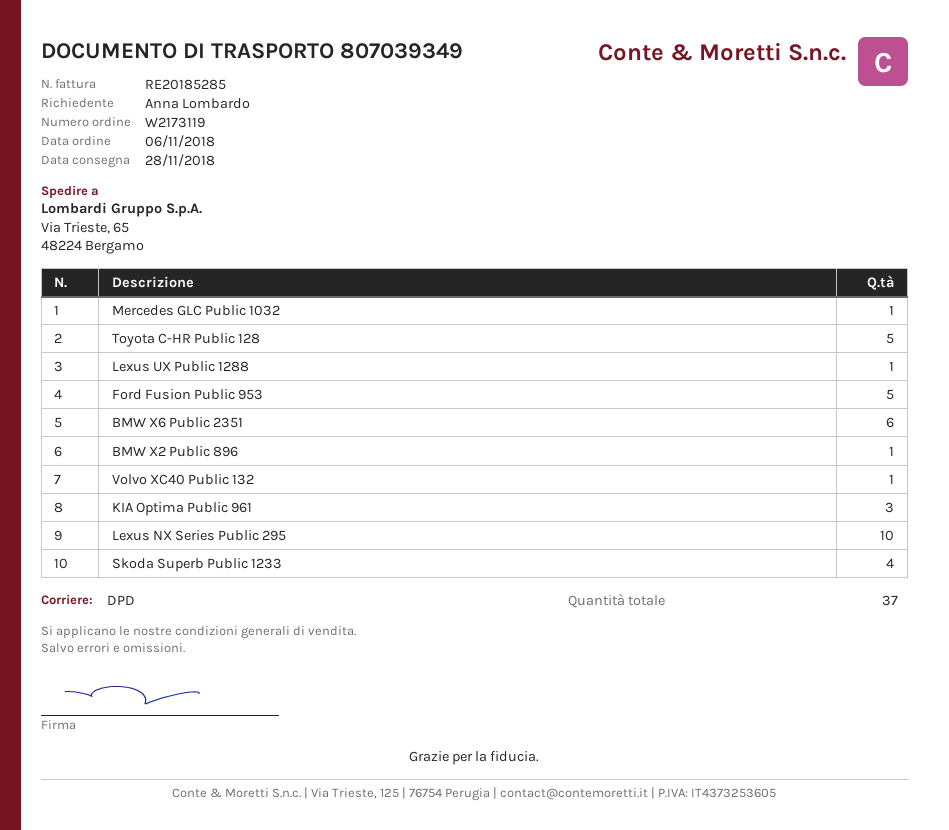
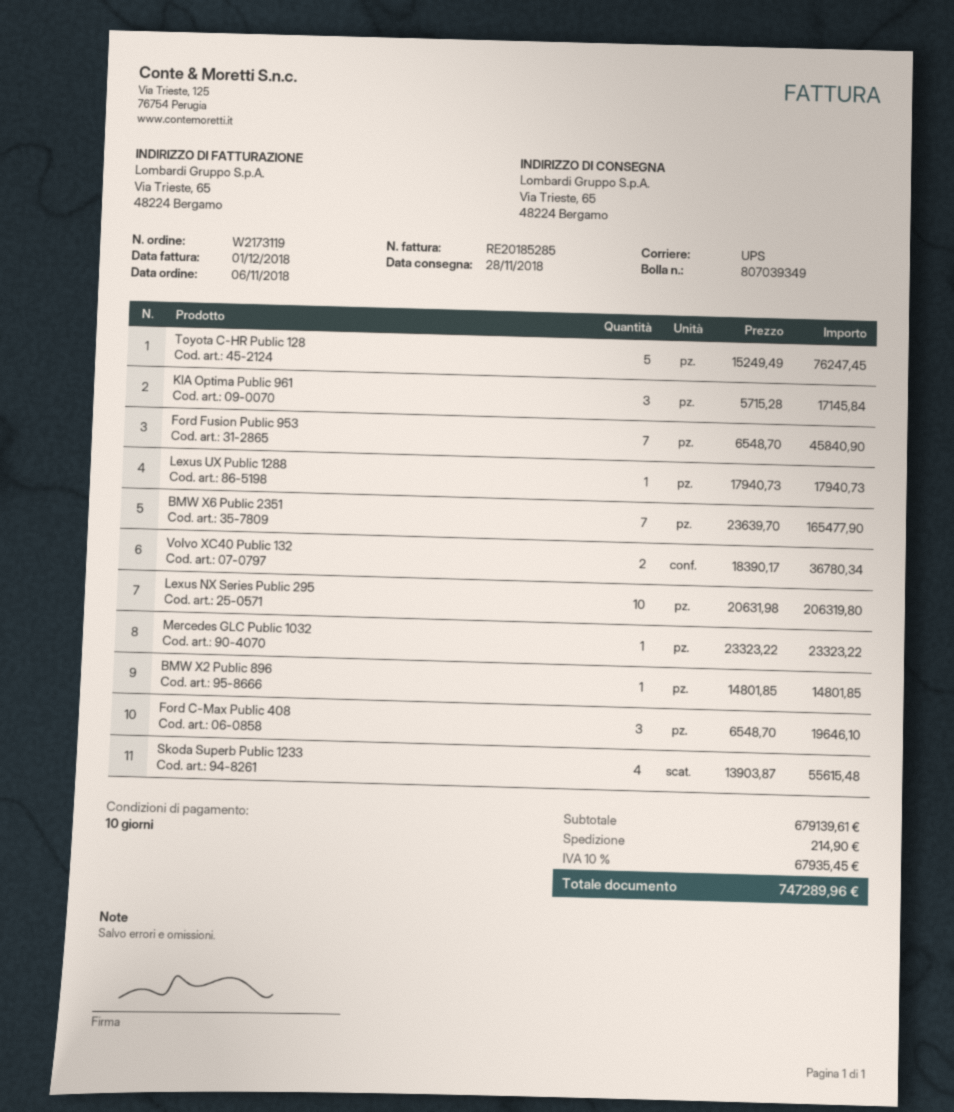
shipping method: DPD -> UPS
Ford Fusion Public 953: 5 -> 7
BMW X6 Public 2351: 6 -> 7
Volvo XC40 Public 132: 1 -> 2
Ford C-Max Public 408: none -> 3

